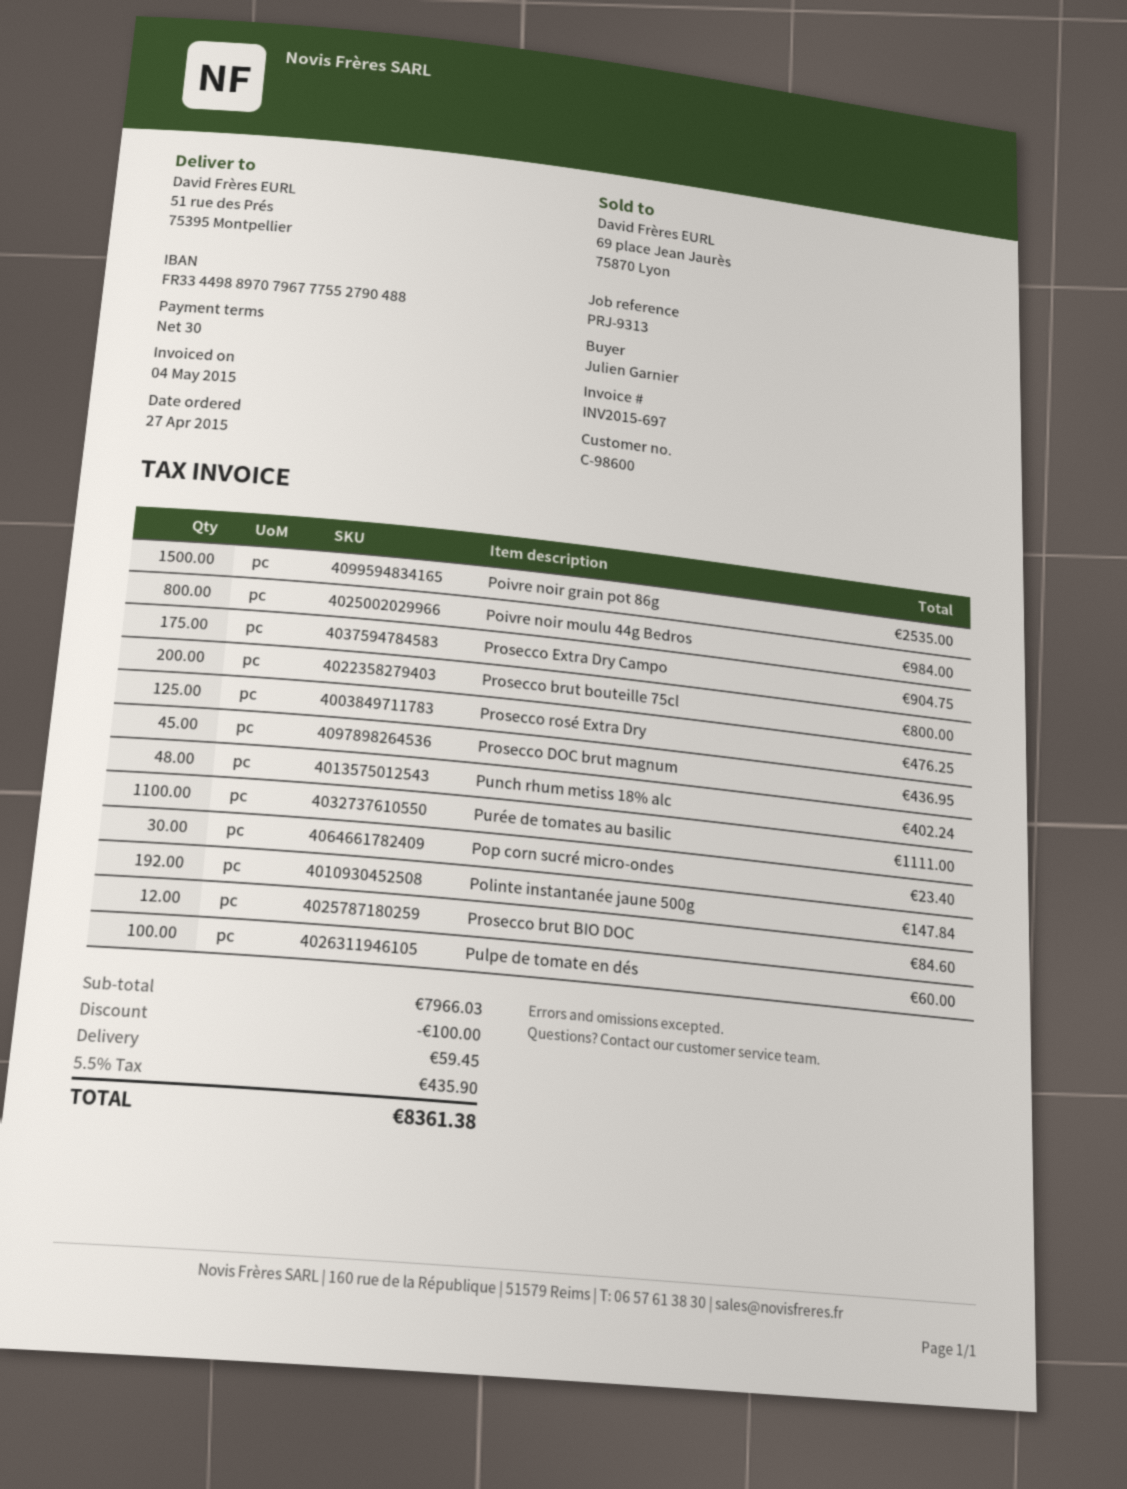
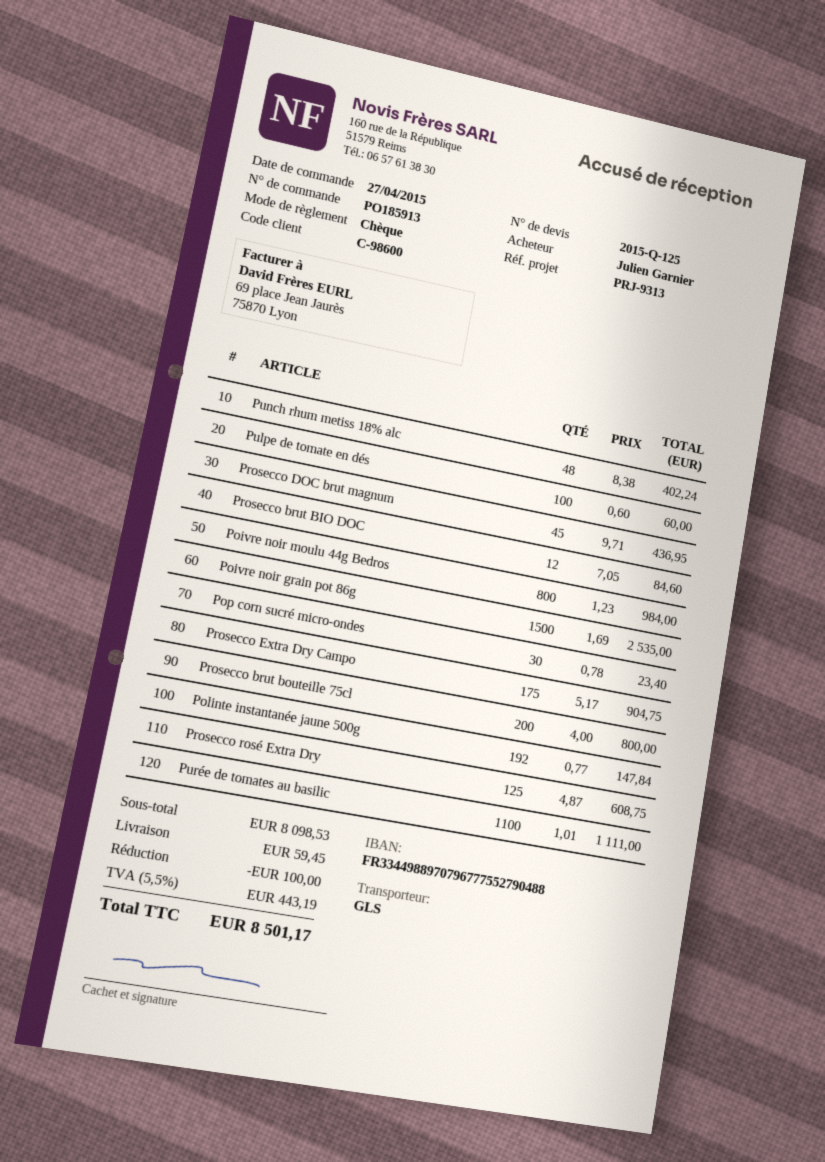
Prosecco rosé Extra Dry: 125 for 476.25 -> 125 for 608.75
subtotal: 7966.03 -> 8098.53
tax: 5.5% = 435.90 -> 5.5% = 443.19
total: 8361.38 -> 8501.17

